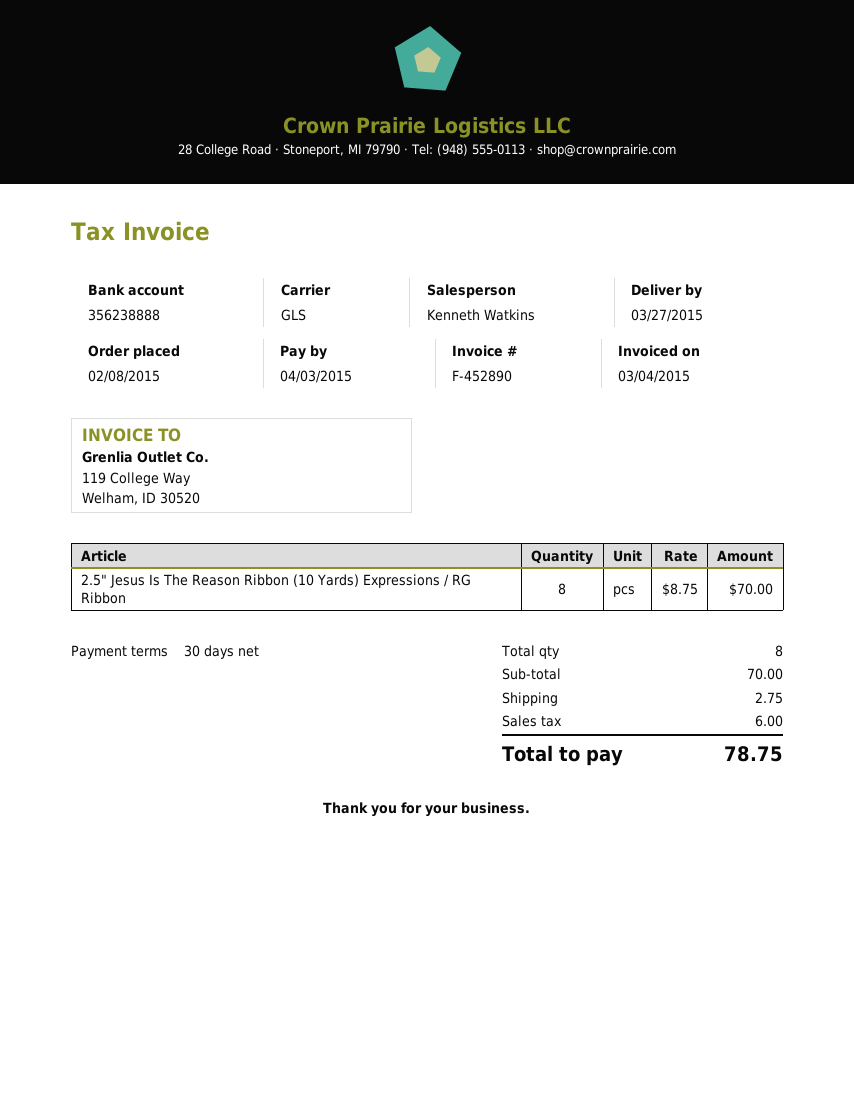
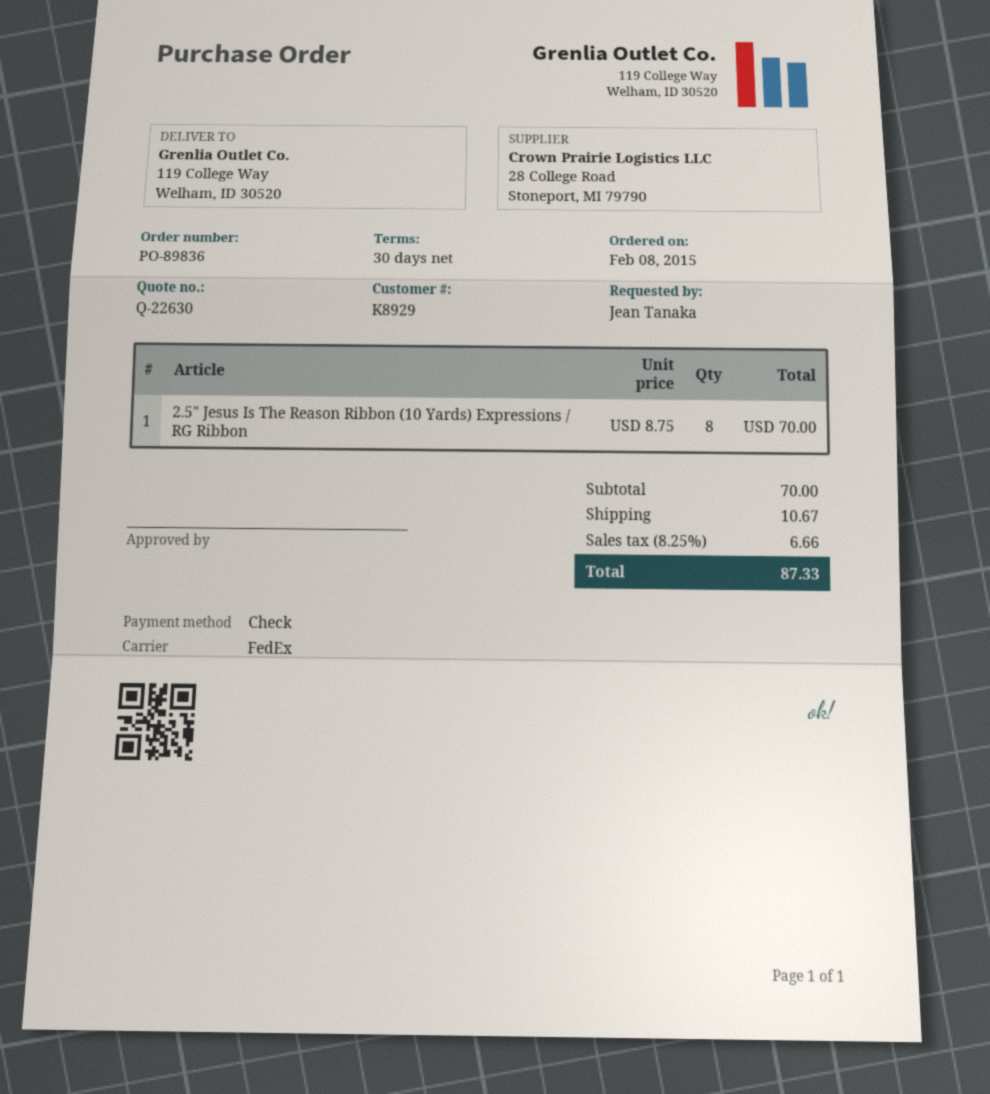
shipping method: GLS -> FedEx
shipping: 2.75 -> 10.67
tax: 6.00 -> 6.66
total: 78.75 -> 87.33

